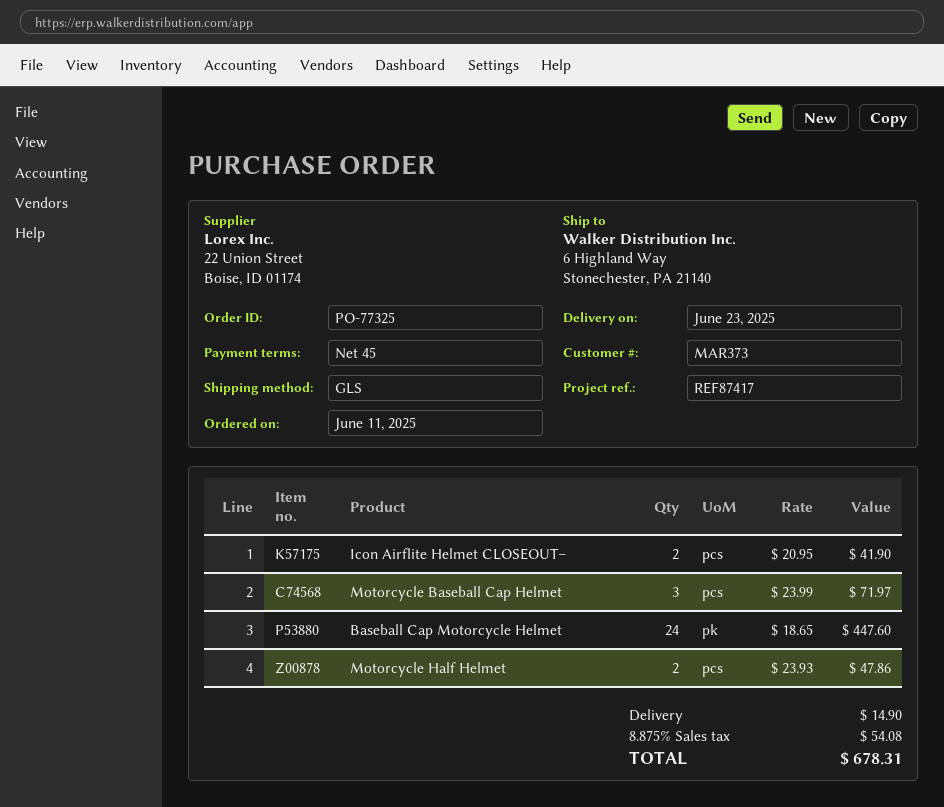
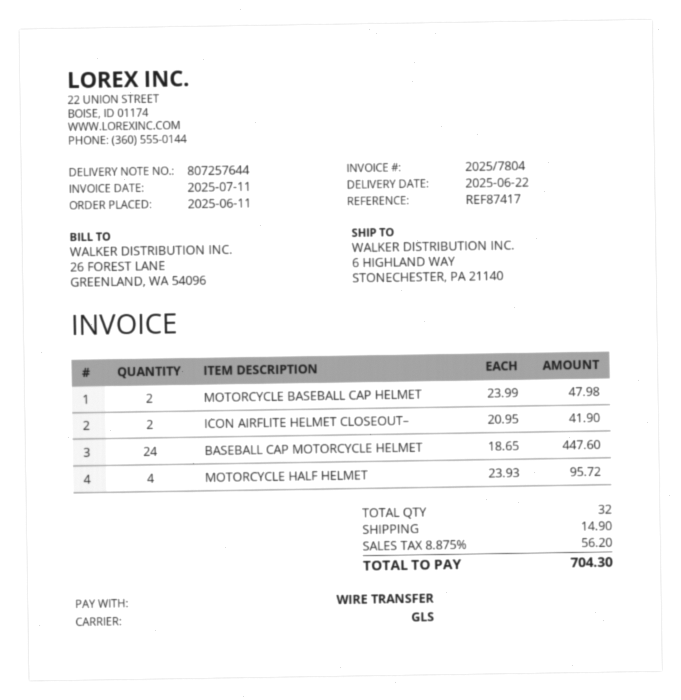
delivery date: 2025-06-23 -> 2025-06-22
Motorcycle Baseball Cap Helmet: 3 x 23.99 = 71.97 -> 2 x 23.99 = 47.98
Motorcycle Half Helmet: 2 x 23.93 = 47.86 -> 4 x 23.93 = 95.72
tax: 8.875% = 54.08 -> 8.875% = 56.20
total: 678.31 -> 704.30

